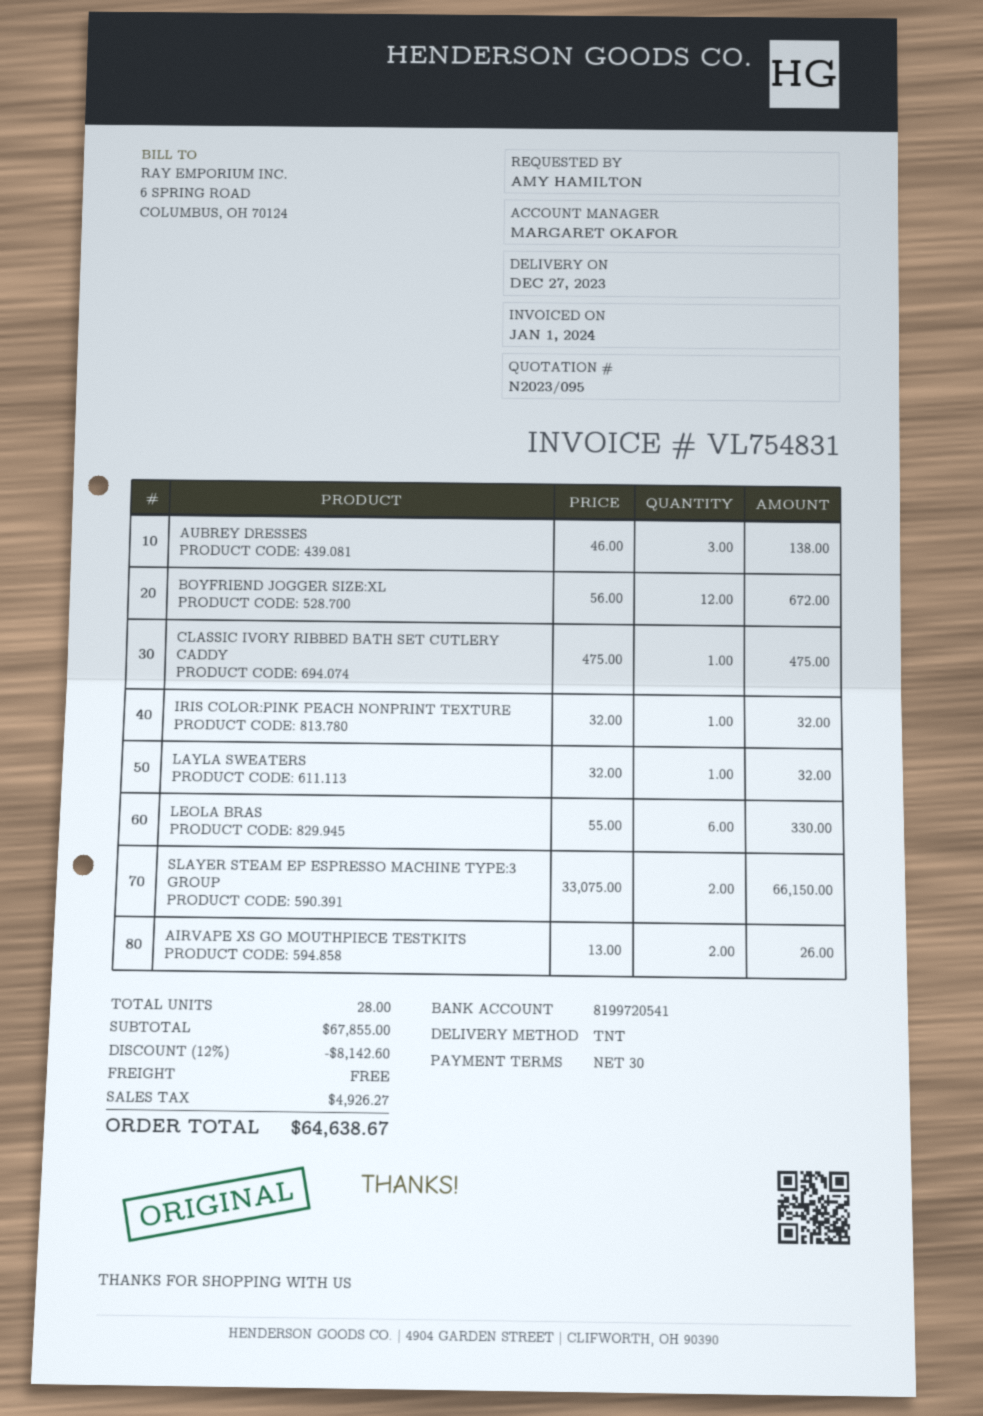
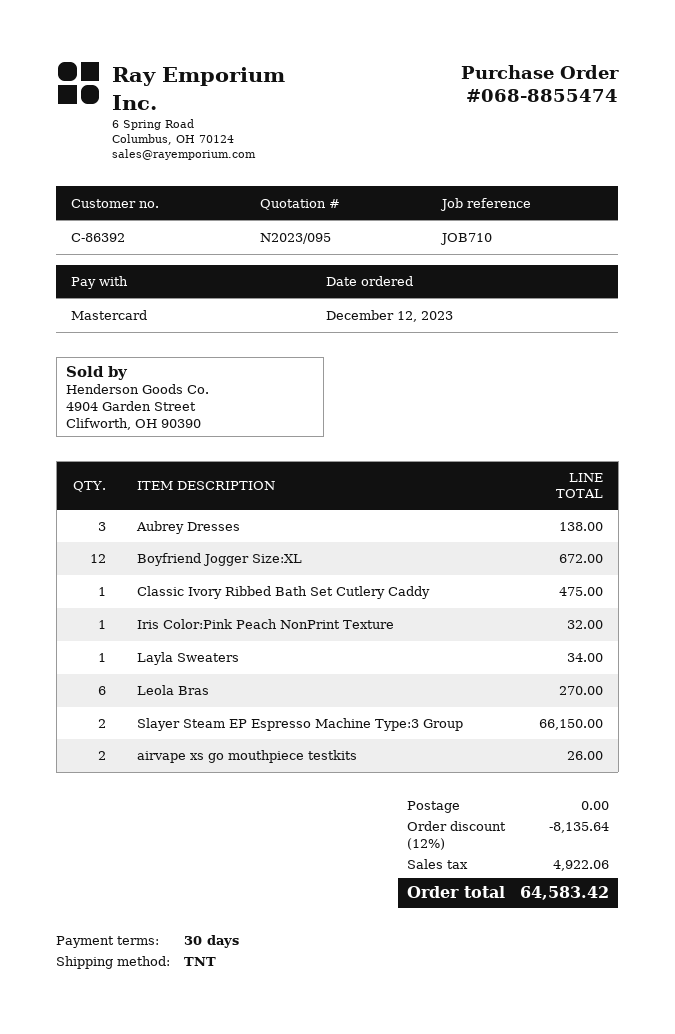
LAYLA SWEATERS: 1 for 32.00 -> 1 for 34.00
LEOLA BRAS: 6 for 330.00 -> 6 for 270.00
discount: 12% = 8142.60 -> 12% = 8135.64
tax: 4926.27 -> 4922.06
total: 64638.67 -> 64583.42

